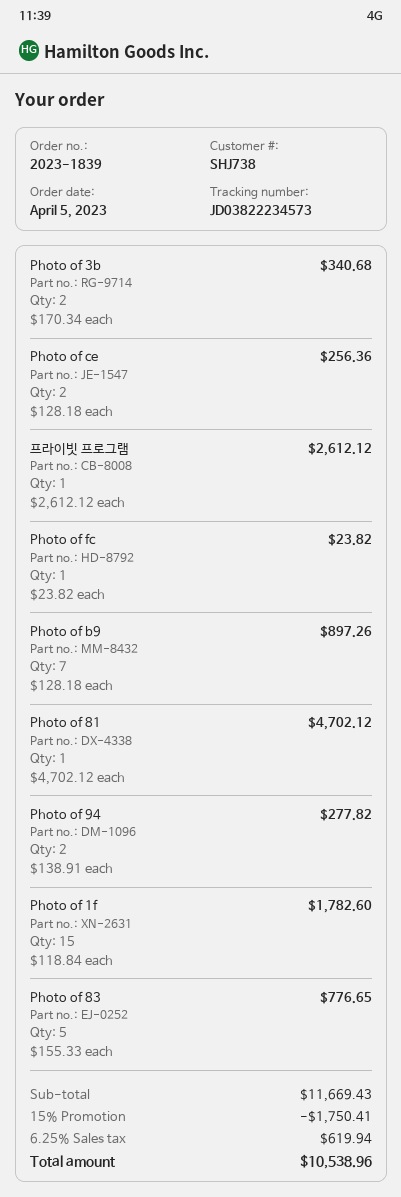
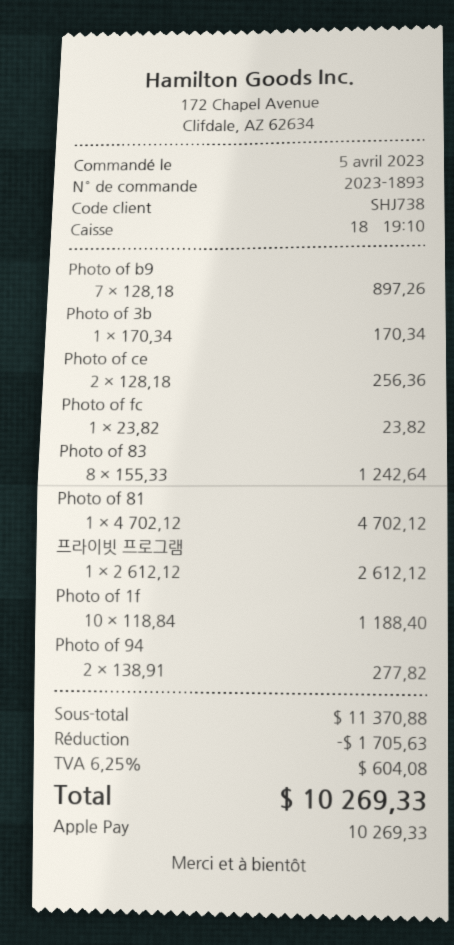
order number: 2023-1839 -> 2023-1893
Photo of 3b: 2 x 170.34 = 340.68 -> 1 x 170.34 = 170.34
Photo of 1f: 15 x 118.84 = 1782.60 -> 10 x 118.84 = 1188.40
Photo of 83: 5 x 155.33 = 776.65 -> 8 x 155.33 = 1242.64
subtotal: 11669.43 -> 11370.88
discount: 1750.41 -> 1705.63
tax: 6.25% = 619.94 -> 6.25% = 604.08
total: 10538.96 -> 10269.33

